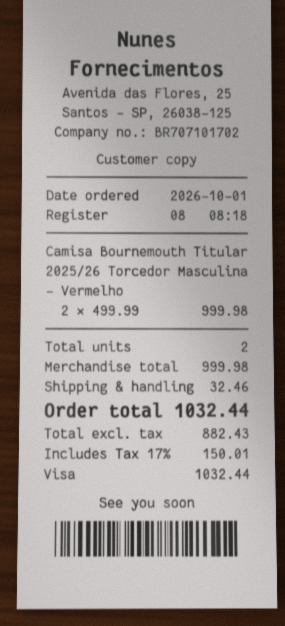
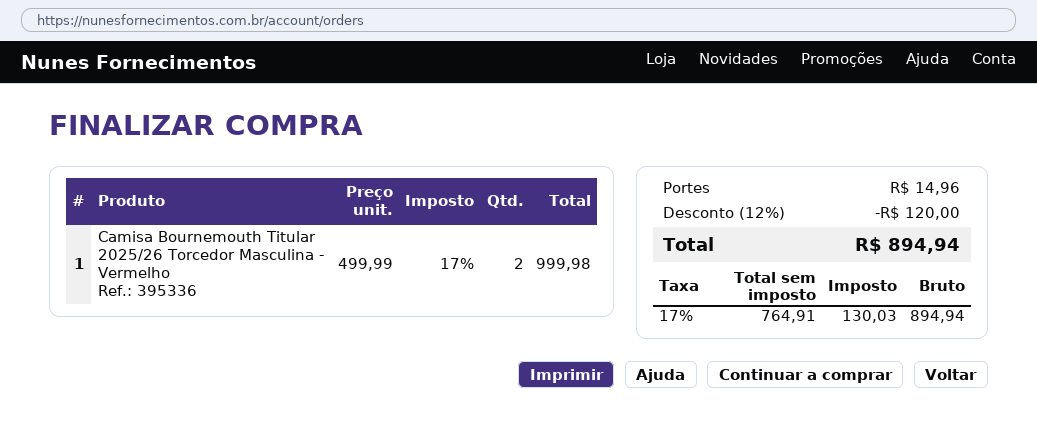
discount: none -> 12% = 120.00
shipping: 32.46 -> 14.96
net: 882.43 -> 764.91
tax: 17% = 150.01 -> 17% = 130.03
total: 1032.44 -> 894.94

